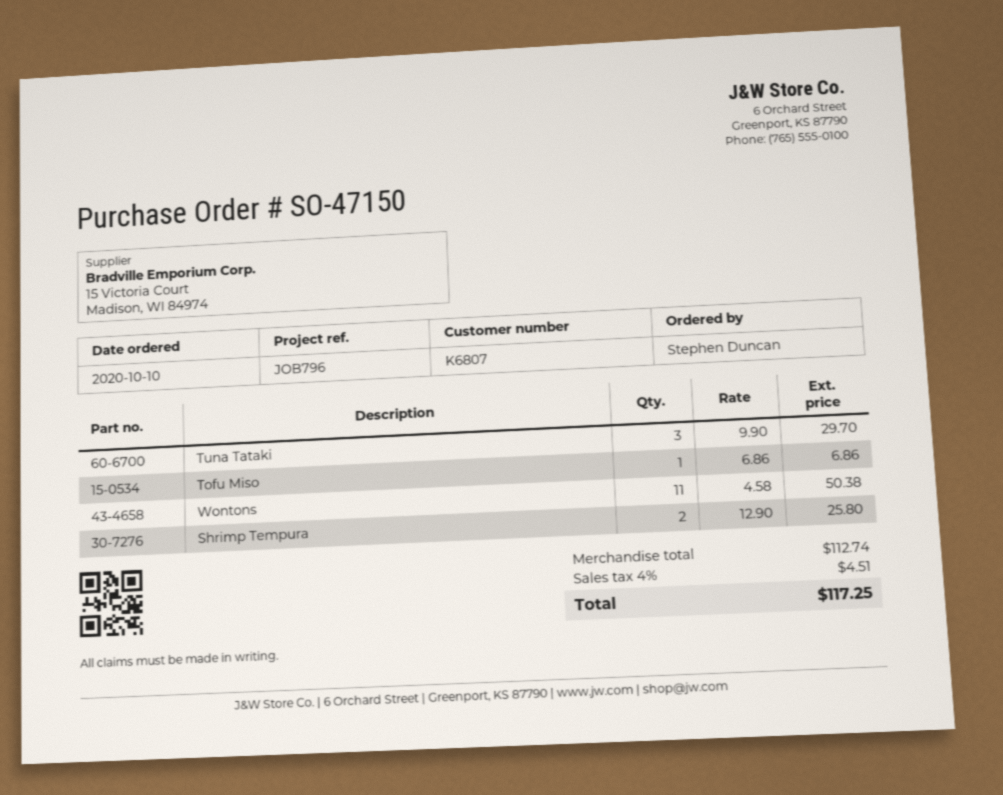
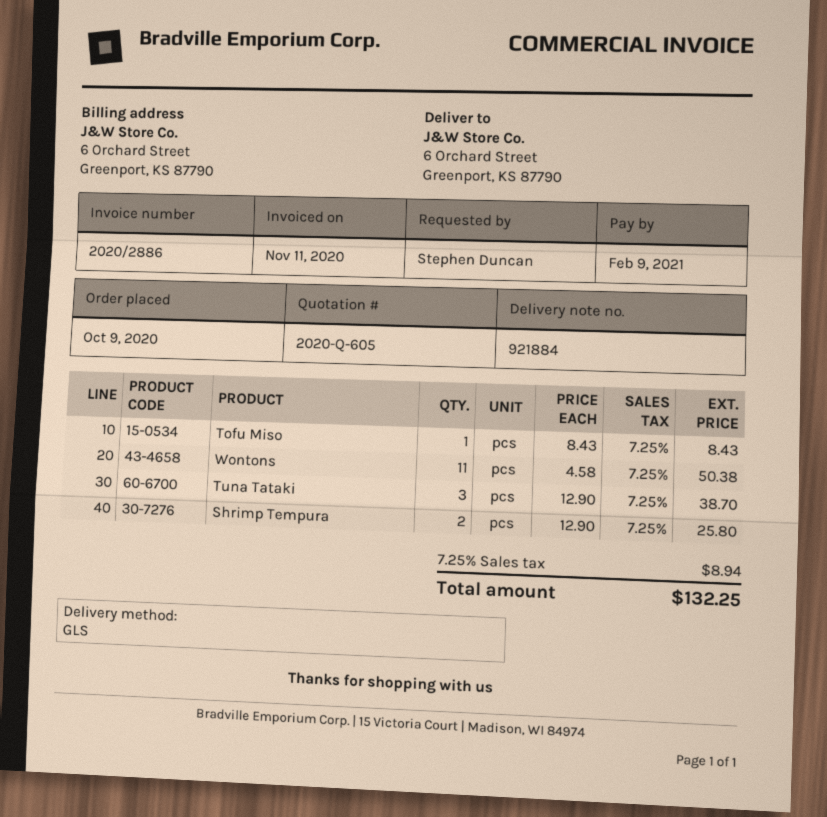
order date: 2020-10-10 -> 2020-10-09
Tuna Tataki: 3 x 9.90 = 29.70 -> 3 x 12.90 = 38.70
Tofu Miso: 1 x 6.86 = 6.86 -> 1 x 8.43 = 8.43
tax: 4% = 4.51 -> 7.25% = 8.94
total: 117.25 -> 132.25

